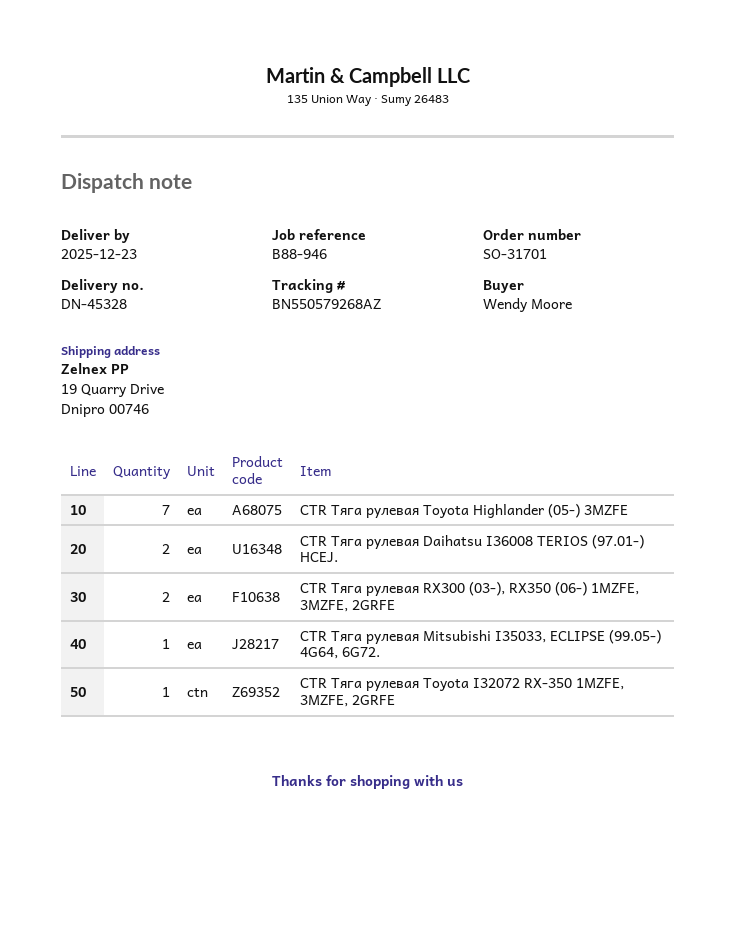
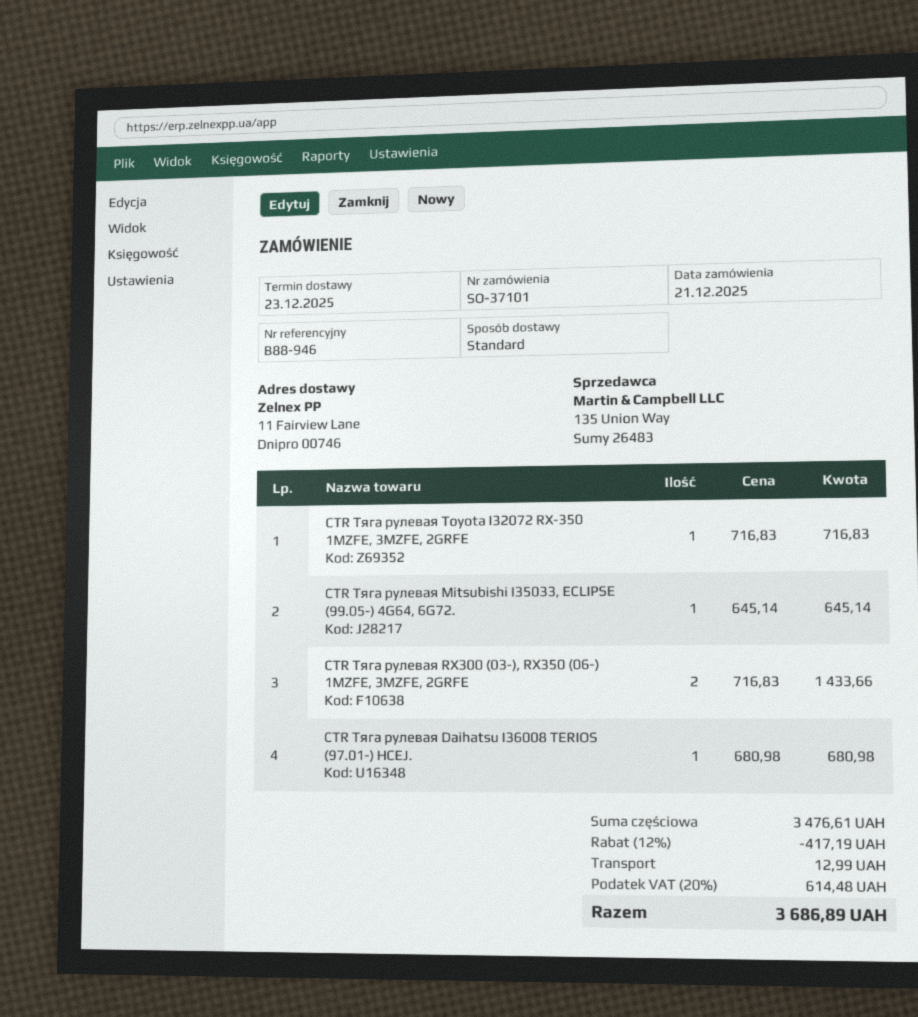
order number: SO-31701 -> SO-37101
ship to: 19 Quarry Drive, Dnipro 00746 -> 11 Fairview Lane, Dnipro 00746
CTR Тяга рулевая Toyota Highlander (05-) 3MZFE: 7 -> none
CTR Тяга рулевая Daihatsu I36008 TERIOS (97.01-) HCEJ.: 2 -> 1

